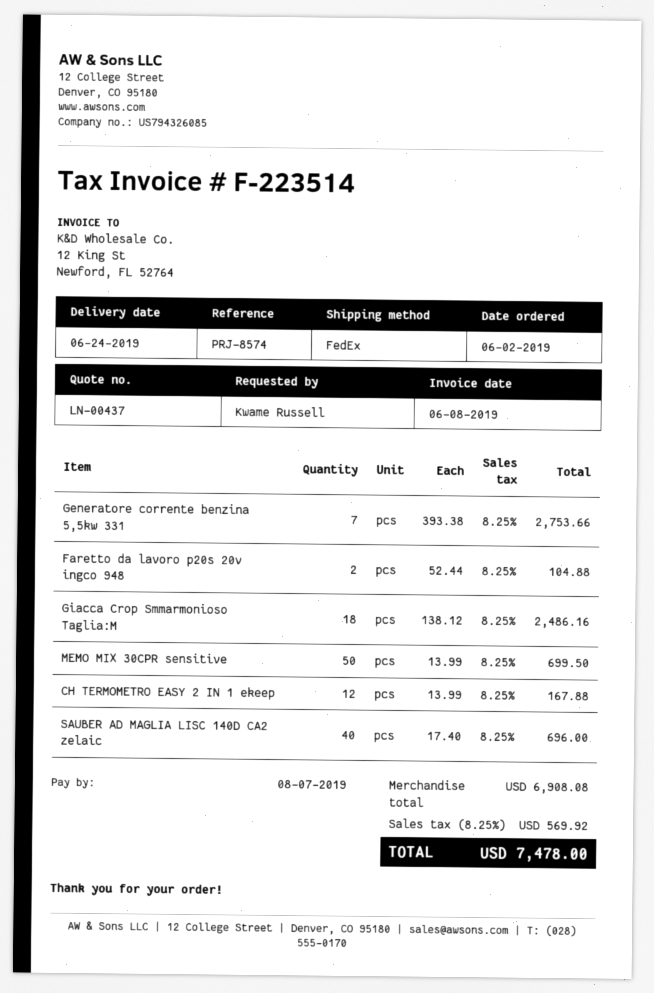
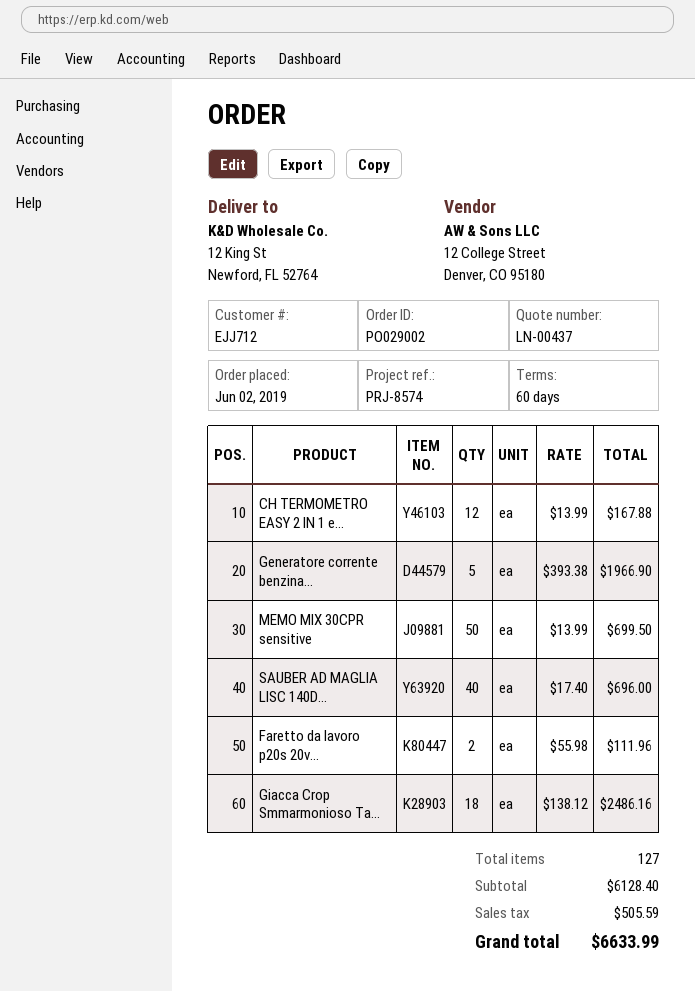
Generatore corrente benzina 5,5kw 331: 7 x 393.38 = 2753.66 -> 5 x 393.38 = 1966.90
Faretto da lavoro p20s 20v ingco 948: 2 x 52.44 = 104.88 -> 2 x 55.98 = 111.96
subtotal: 6908.08 -> 6128.40
tax: 569.92 -> 505.59
total: 7478.00 -> 6633.99

